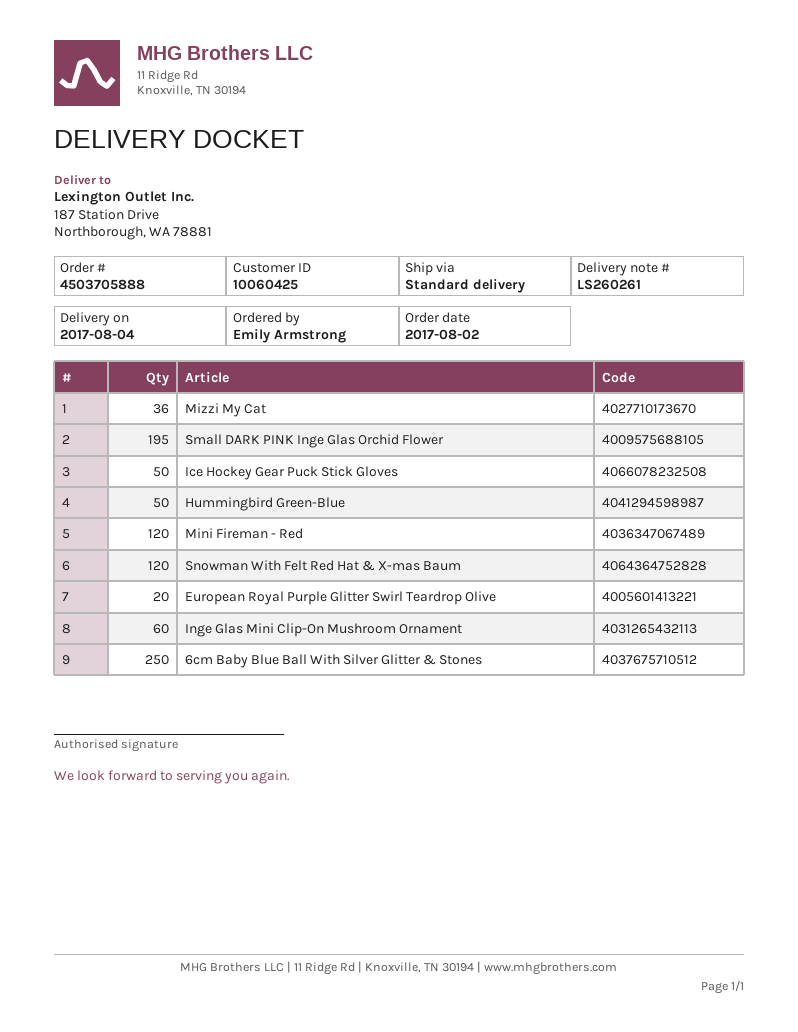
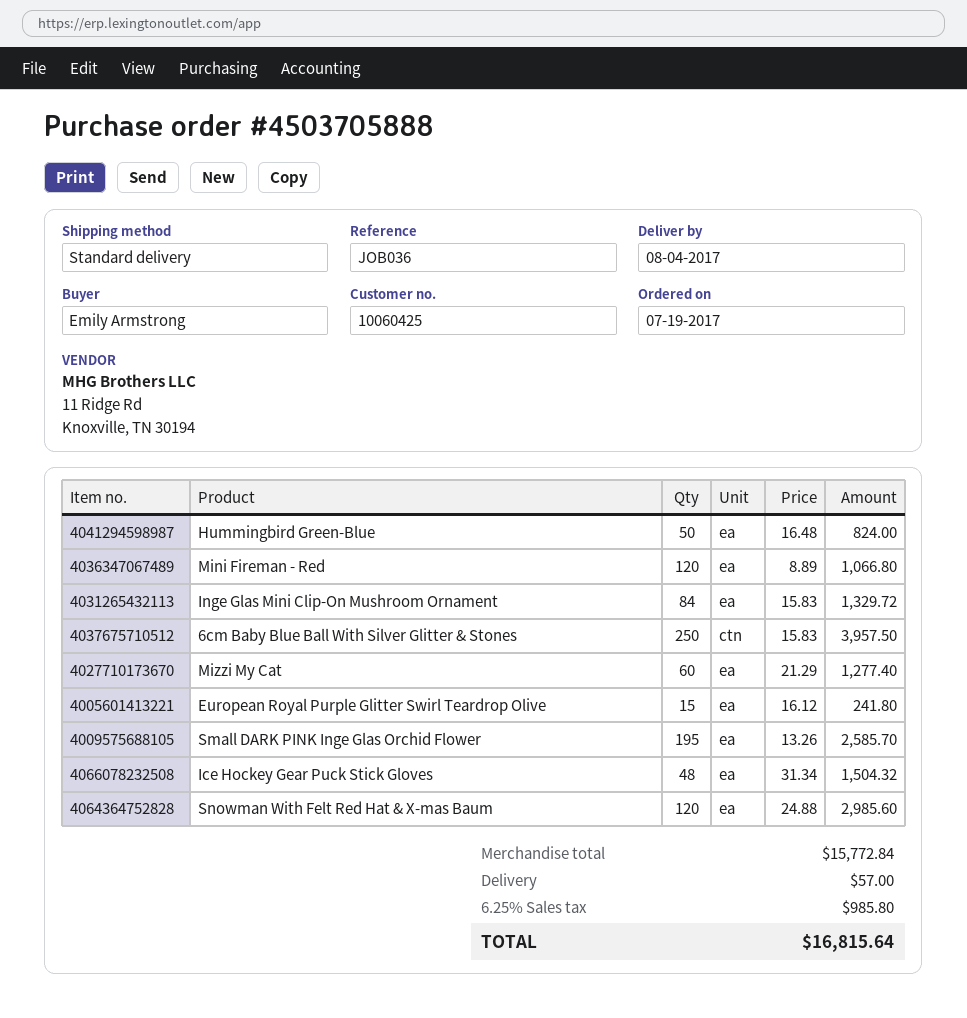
order date: 2017-08-02 -> 2017-07-19
Mizzi My Cat: 36 -> 60
Ice Hockey Gear Puck Stick Gloves: 50 -> 48
European Royal Purple Glitter Swirl Teardrop Olive: 20 -> 15
Inge Glas Mini Clip-On Mushroom Ornament: 60 -> 84

